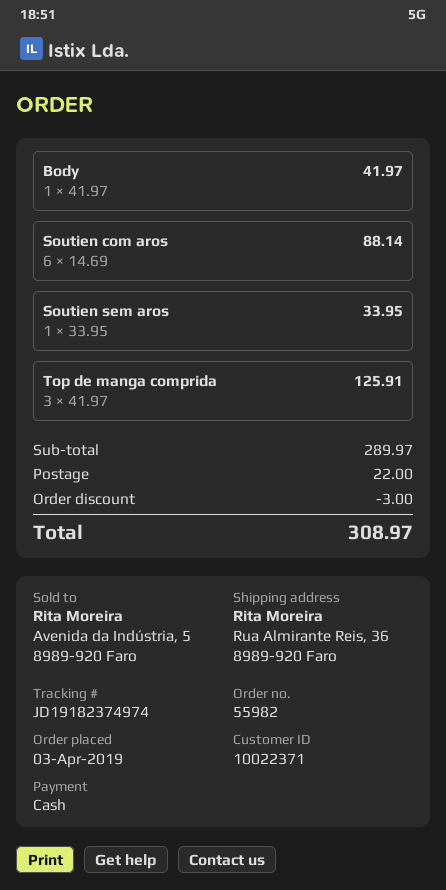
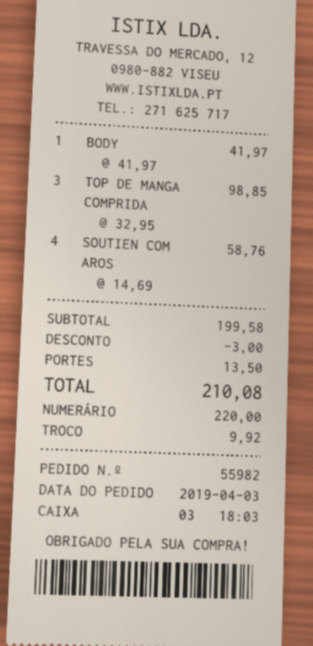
Soutien com aros: 6 x 14.69 = 88.14 -> 4 x 14.69 = 58.76
Soutien sem aros: 1 x 33.95 = 33.95 -> none
Top de manga comprida: 3 x 41.97 = 125.91 -> 3 x 32.95 = 98.85
subtotal: 289.97 -> 199.58
shipping: 22.00 -> 13.50
total: 308.97 -> 210.08

